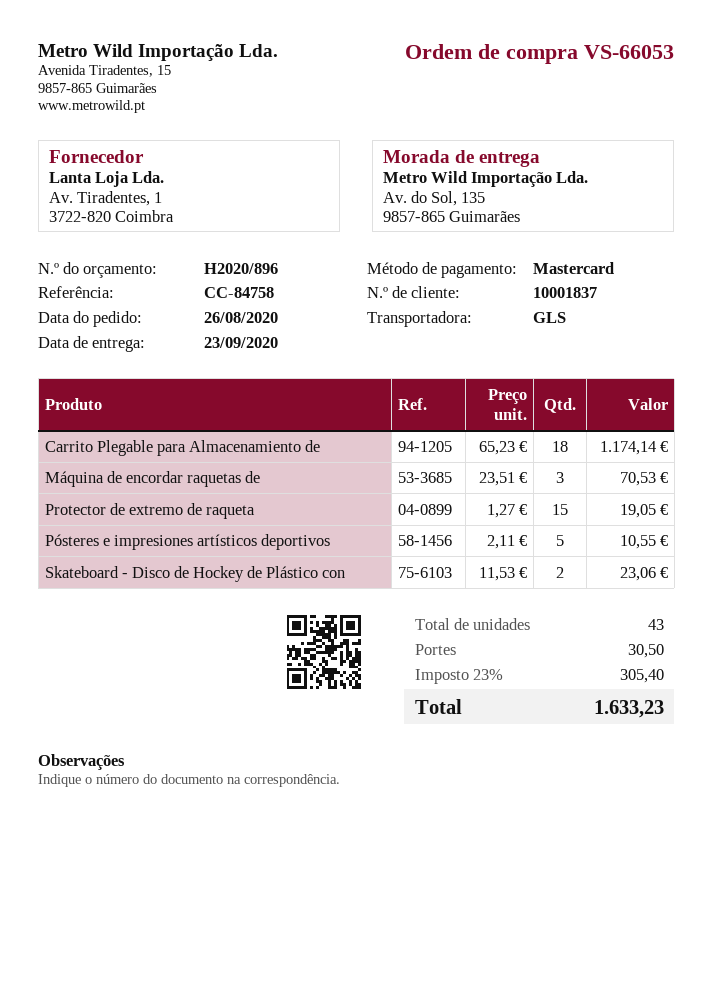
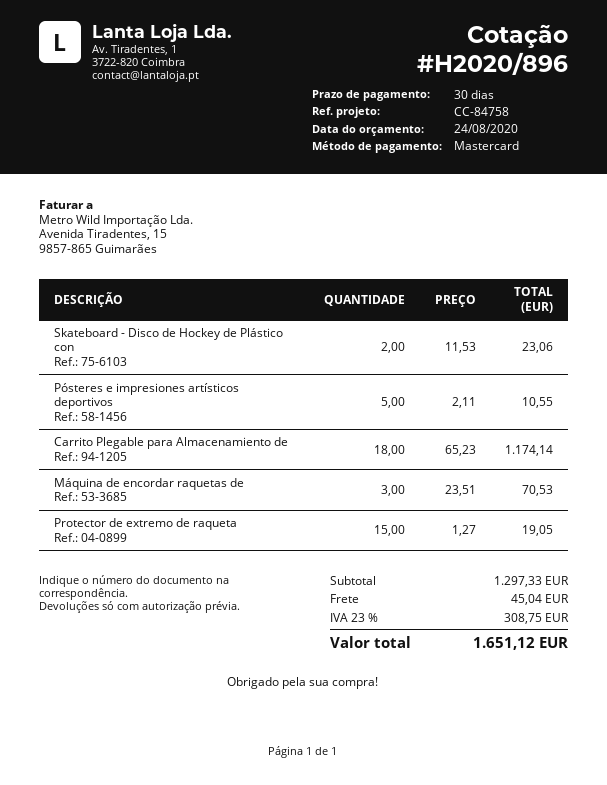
shipping: 30.50 -> 45.04
tax: 23% = 305.40 -> 23% = 308.75
total: 1633.23 -> 1651.12

